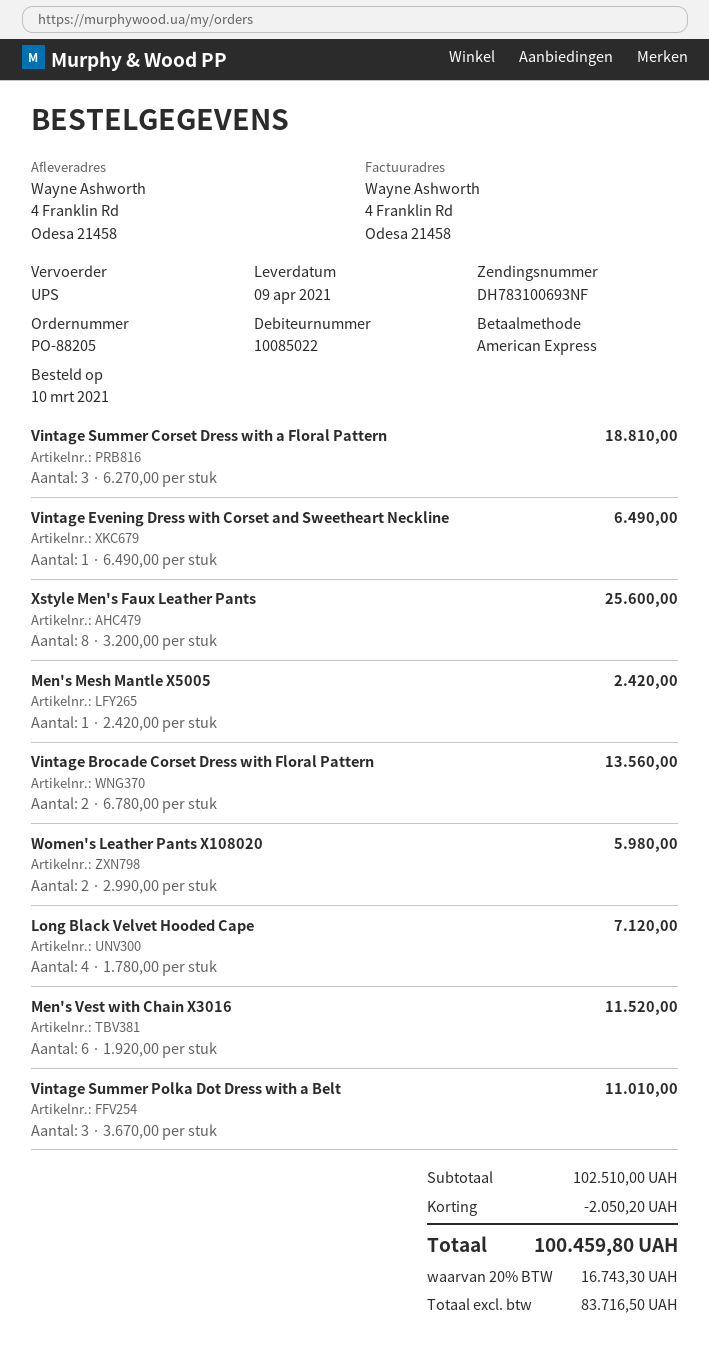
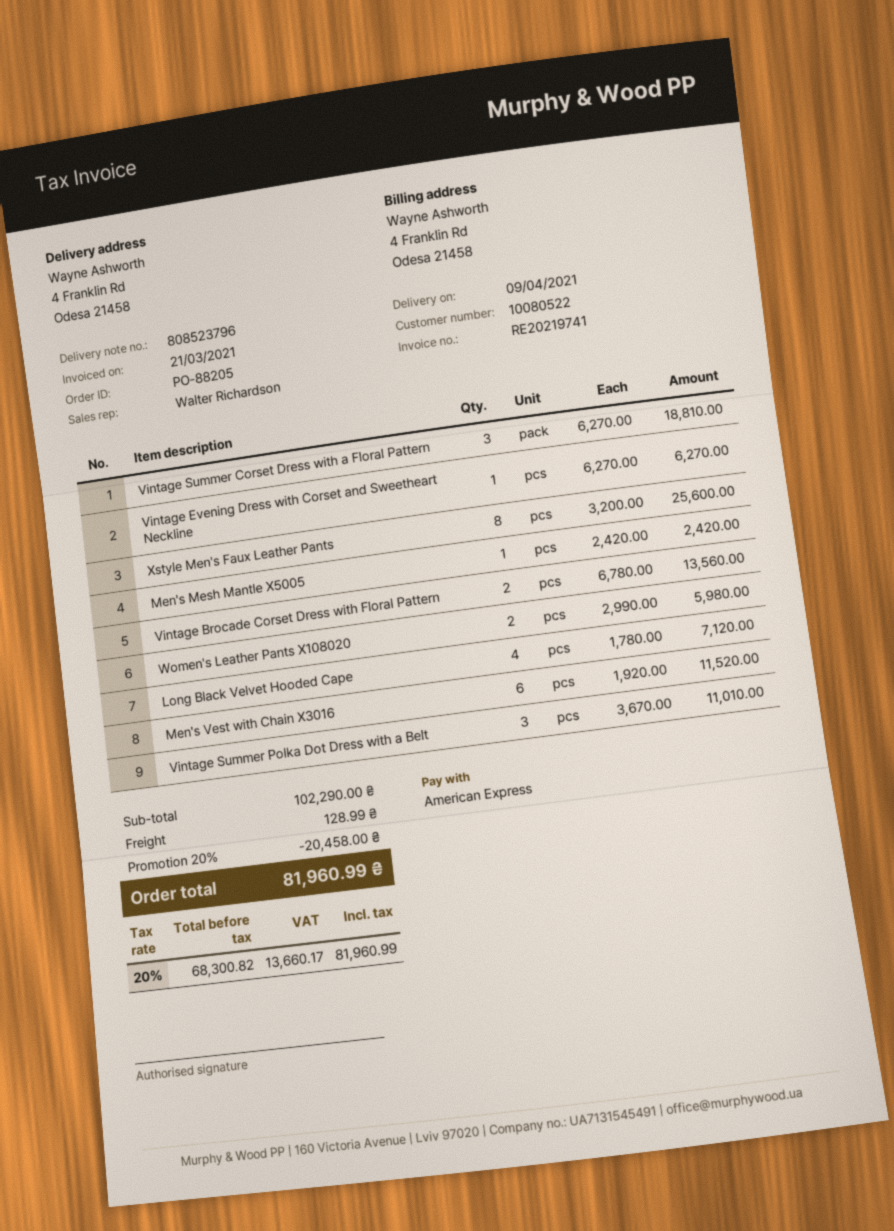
customer number: 10085022 -> 10080522
Vintage Evening Dress with Corset and Sweetheart Neckline: 1 x 6490.00 = 6490.00 -> 1 x 6270.00 = 6270.00
subtotal: 102510.00 -> 102290.00
discount: 2050.20 -> 20458.00
shipping: none -> 128.99
net: 83716.50 -> 68300.82
tax: 20% = 16743.30 -> 20% = 13660.17
total: 100459.80 -> 81960.99

